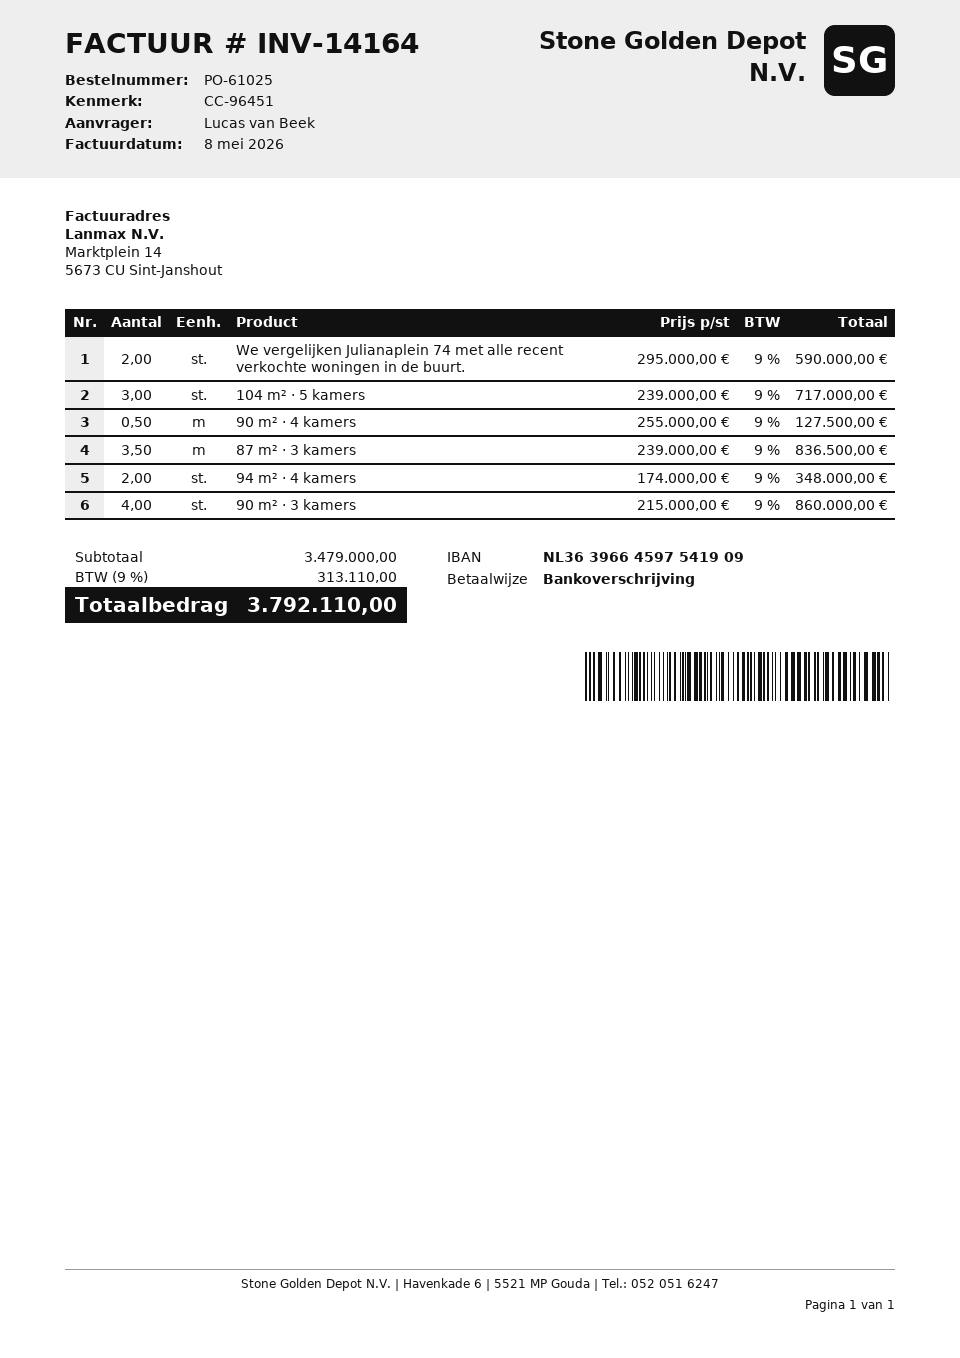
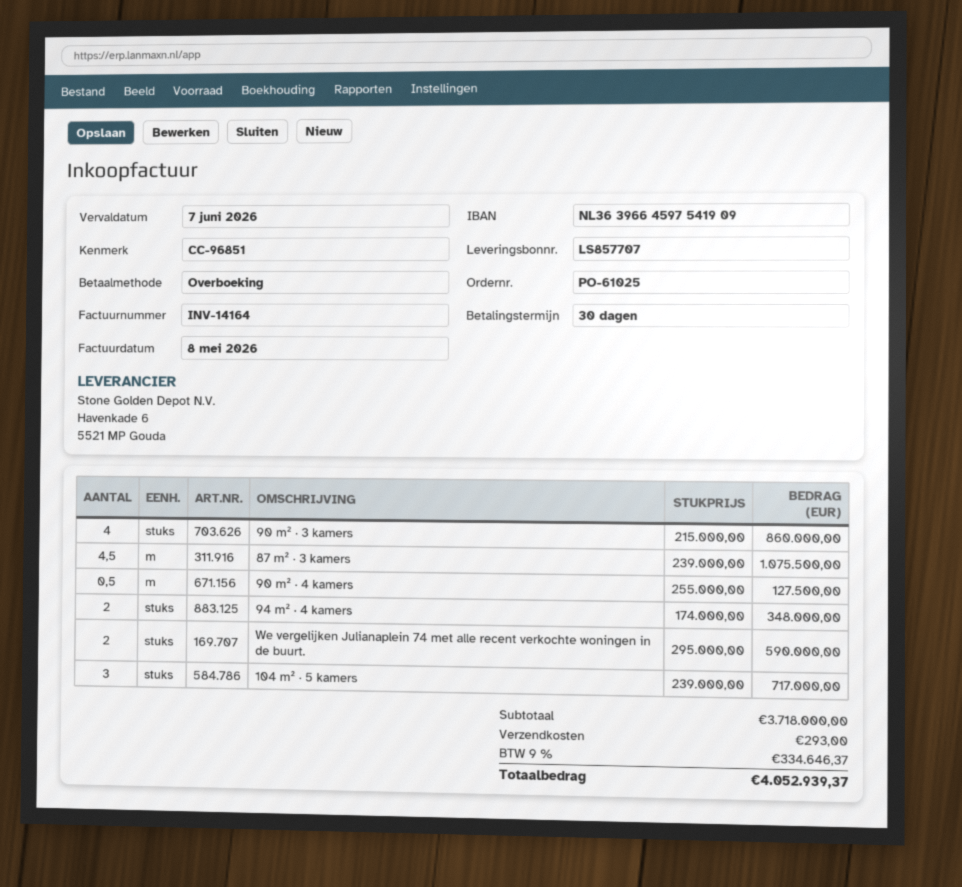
reference: CC-96451 -> CC-96851
87 m² · 3 kamers: 3.5 x 239000.00 = 836500.00 -> 4.5 x 239000.00 = 1075500.00
subtotal: 3479000.00 -> 3718000.00
shipping: none -> 293.00
tax: 9% = 313110.00 -> 9% = 334646.37
total: 3792110.00 -> 4052939.37

